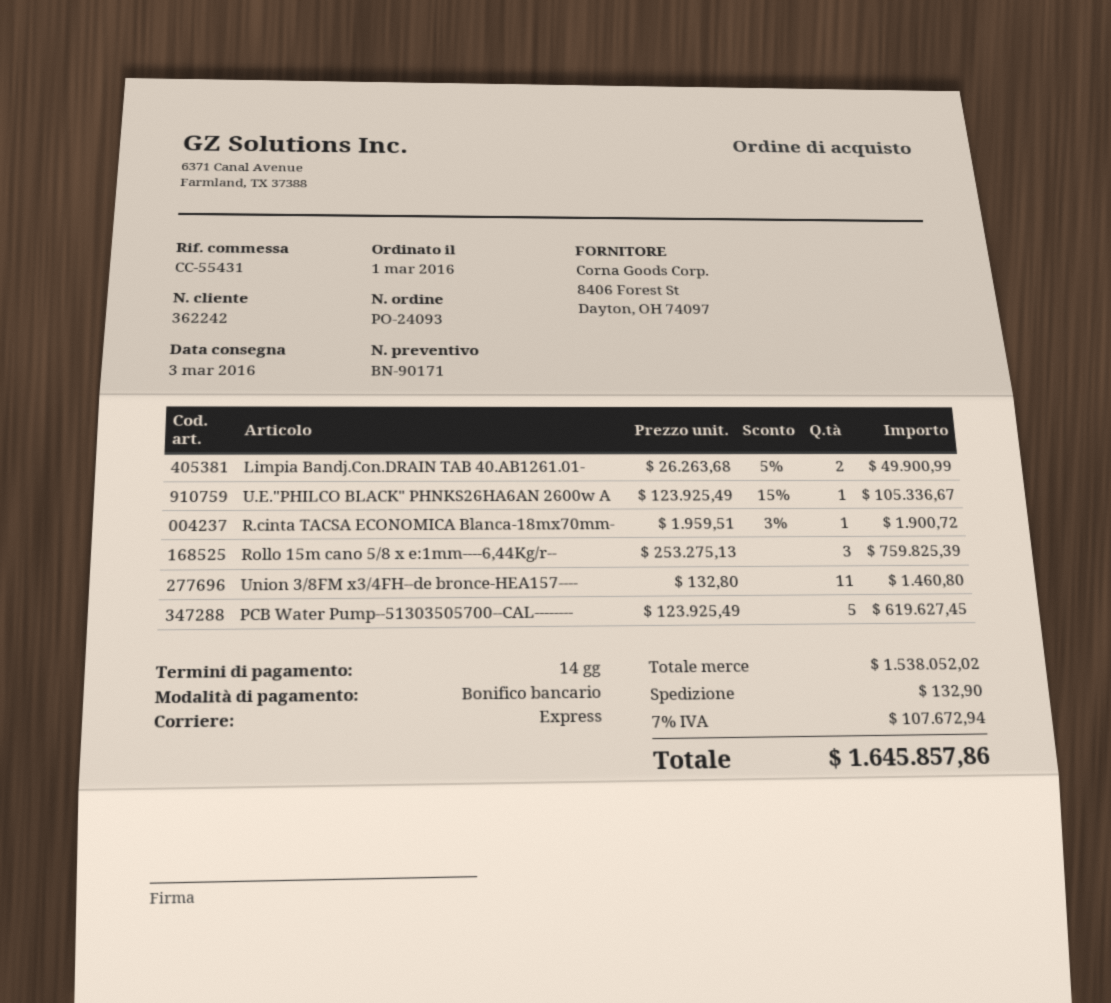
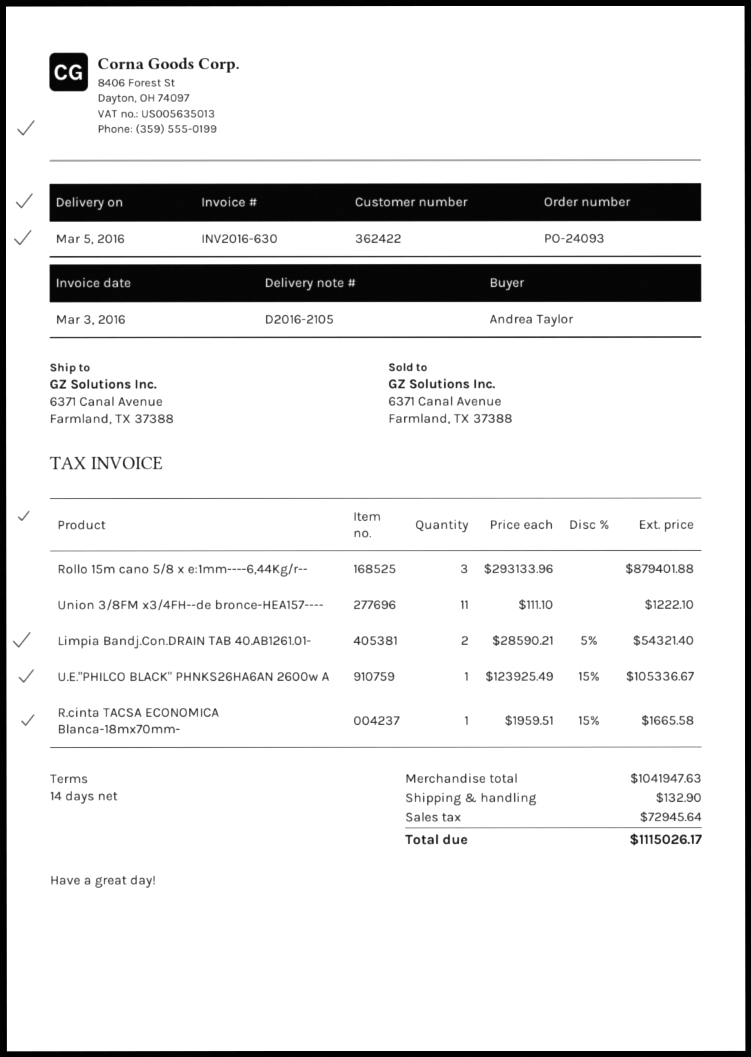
delivery date: 2016-03-03 -> 2016-03-05
customer number: 362242 -> 362422
Limpia Bandj.Con.DRAIN TAB 40.AB1261.01-: 2 x 26263.68 - 5% = 49900.99 -> 2 x 28590.21 - 5% = 54321.40
R.cinta TACSA ECONOMICA Blanca-18mx70mm-: 1 x 1959.51 - 3% = 1900.72 -> 1 x 1959.51 - 15% = 1665.58
Rollo 15m cano 5/8 x e:1mm----6,44Kg/r--: 3 x 253275.13 = 759825.39 -> 3 x 293133.96 = 879401.88
Union 3/8FM x3/4FH--de bronce-HEA157----: 11 x 132.80 = 1460.80 -> 11 x 111.10 = 1222.10
PCB Water Pump--51303505700--CAL--------: 5 x 123925.49 = 619627.45 -> none
subtotal: 1538052.02 -> 1041947.63
tax: 107672.94 -> 72945.64
total: 1645857.86 -> 1115026.17

